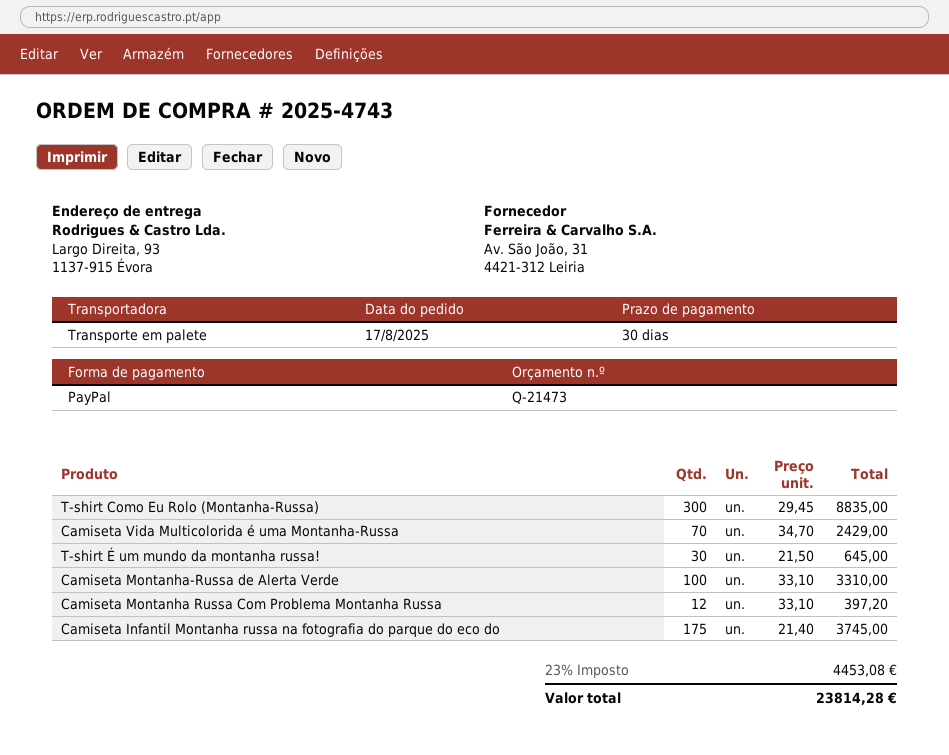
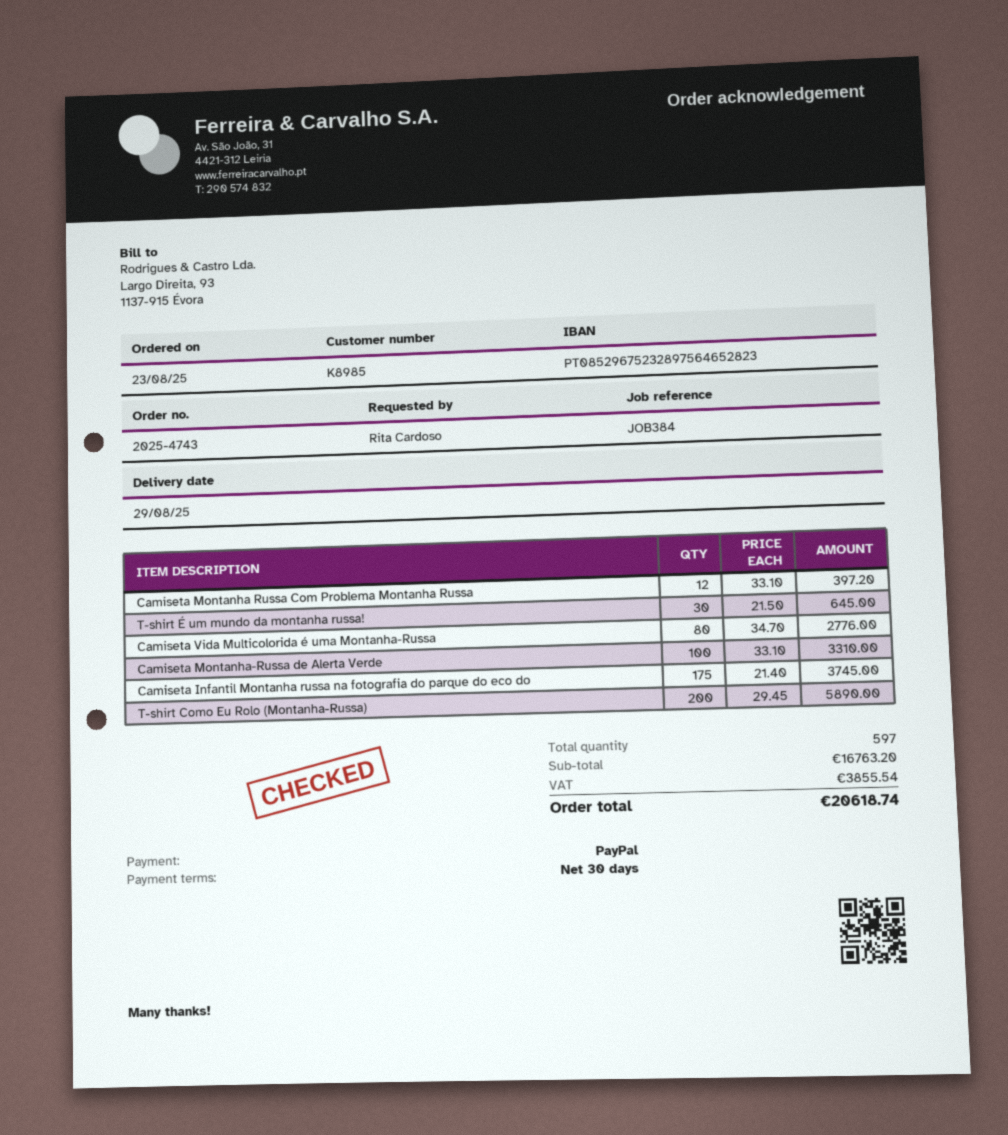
order date: 2025-08-17 -> 2025-08-23
T-shirt Como Eu Rolo (Montanha-Russa): 300 x 29.45 = 8835.00 -> 200 x 29.45 = 5890.00
Camiseta Vida Multicolorida é uma Montanha-Russa: 70 x 34.70 = 2429.00 -> 80 x 34.70 = 2776.00
tax: 4453.08 -> 3855.54
total: 23814.28 -> 20618.74

